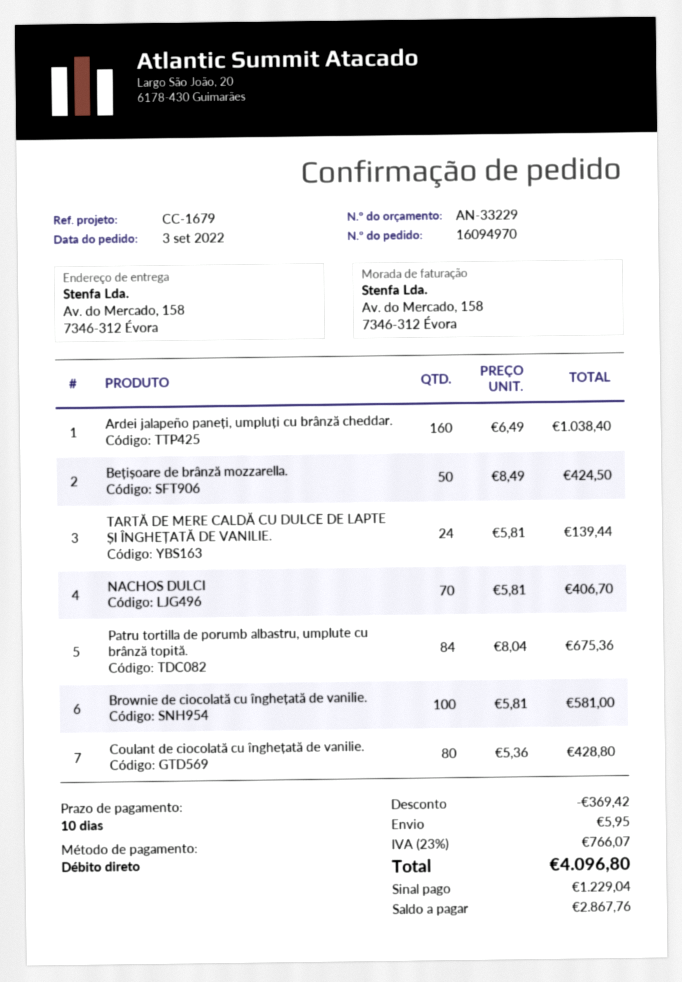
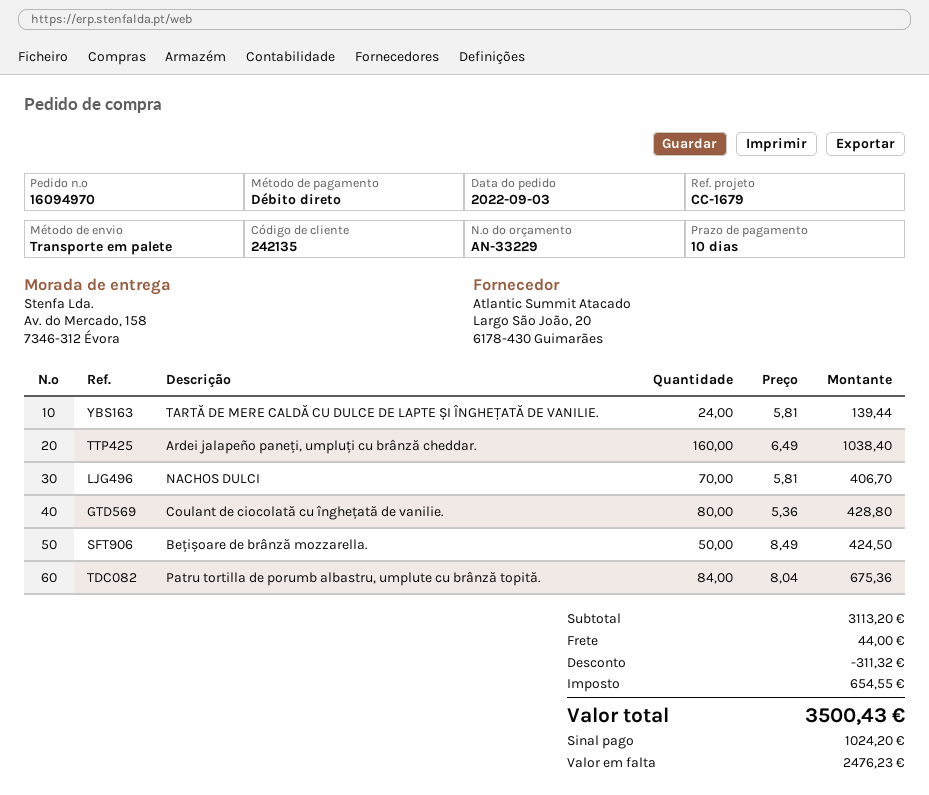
Brownie de ciocolată cu înghețată de vanilie.: 100 x 5.81 = 581.00 -> none
discount: 369.42 -> 311.32
shipping: 5.95 -> 44.00
tax: 766.07 -> 654.55
total: 4096.80 -> 3500.43
deposit: 1229.04 -> 1024.20
balance: 2867.76 -> 2476.23

